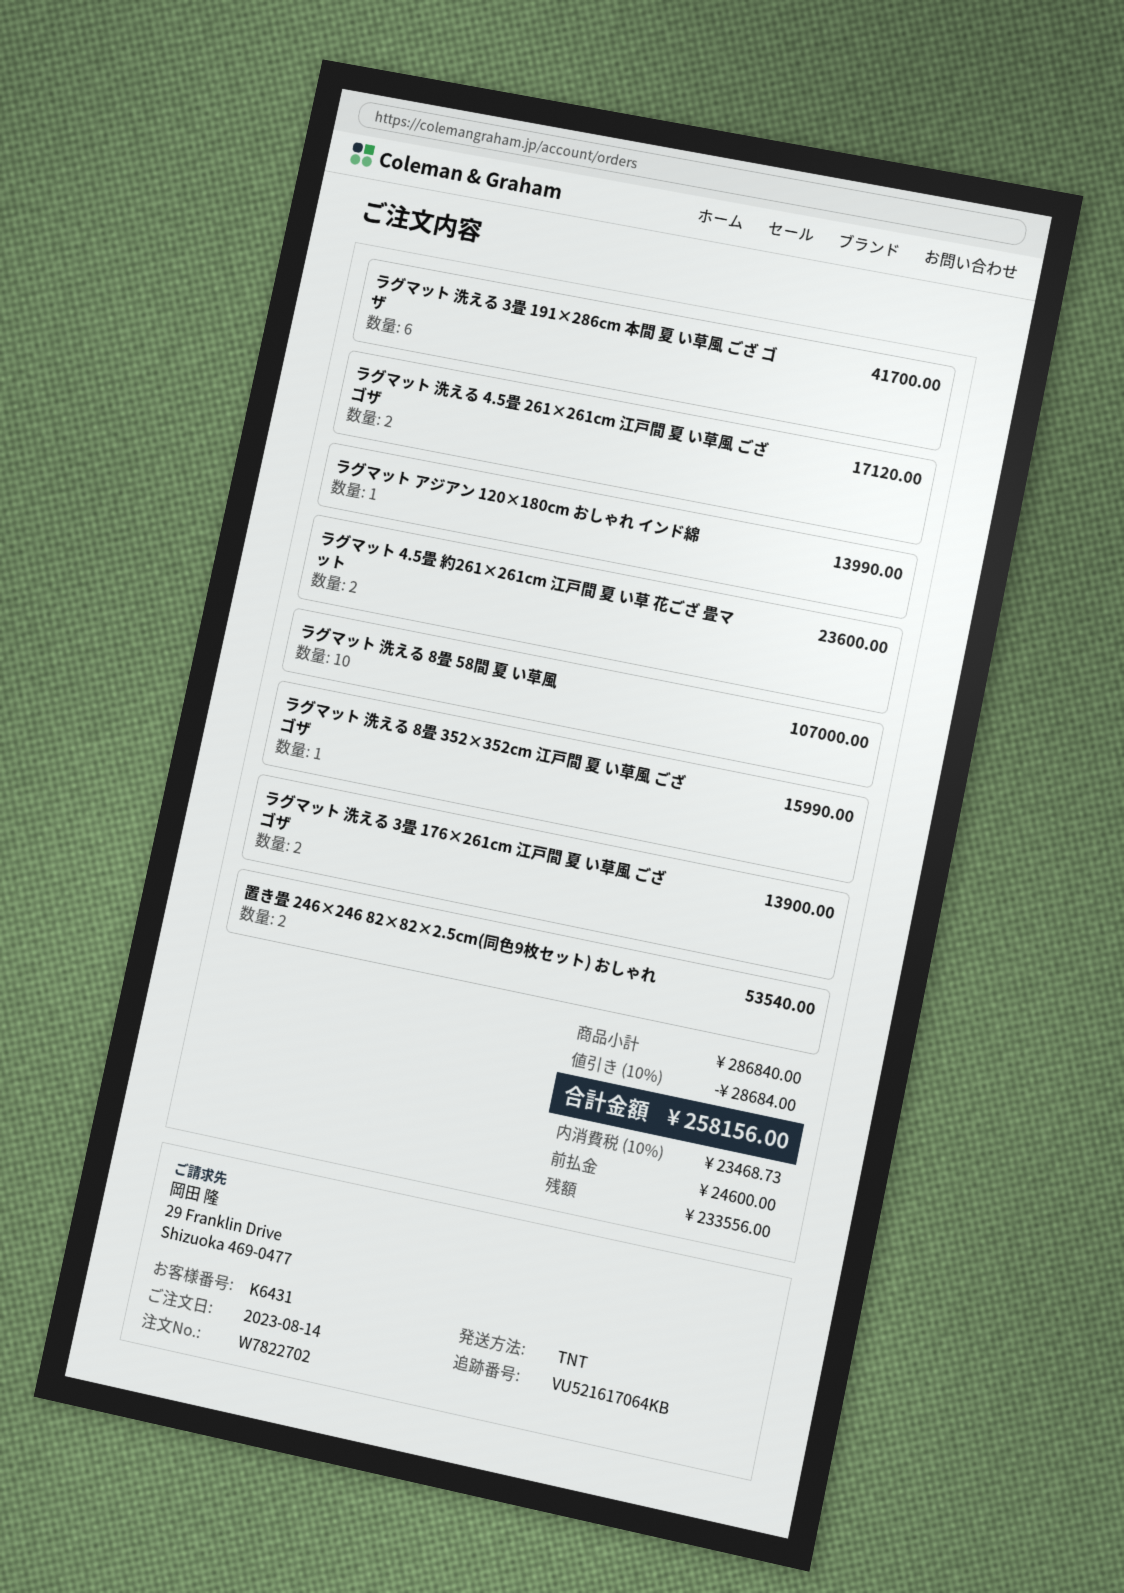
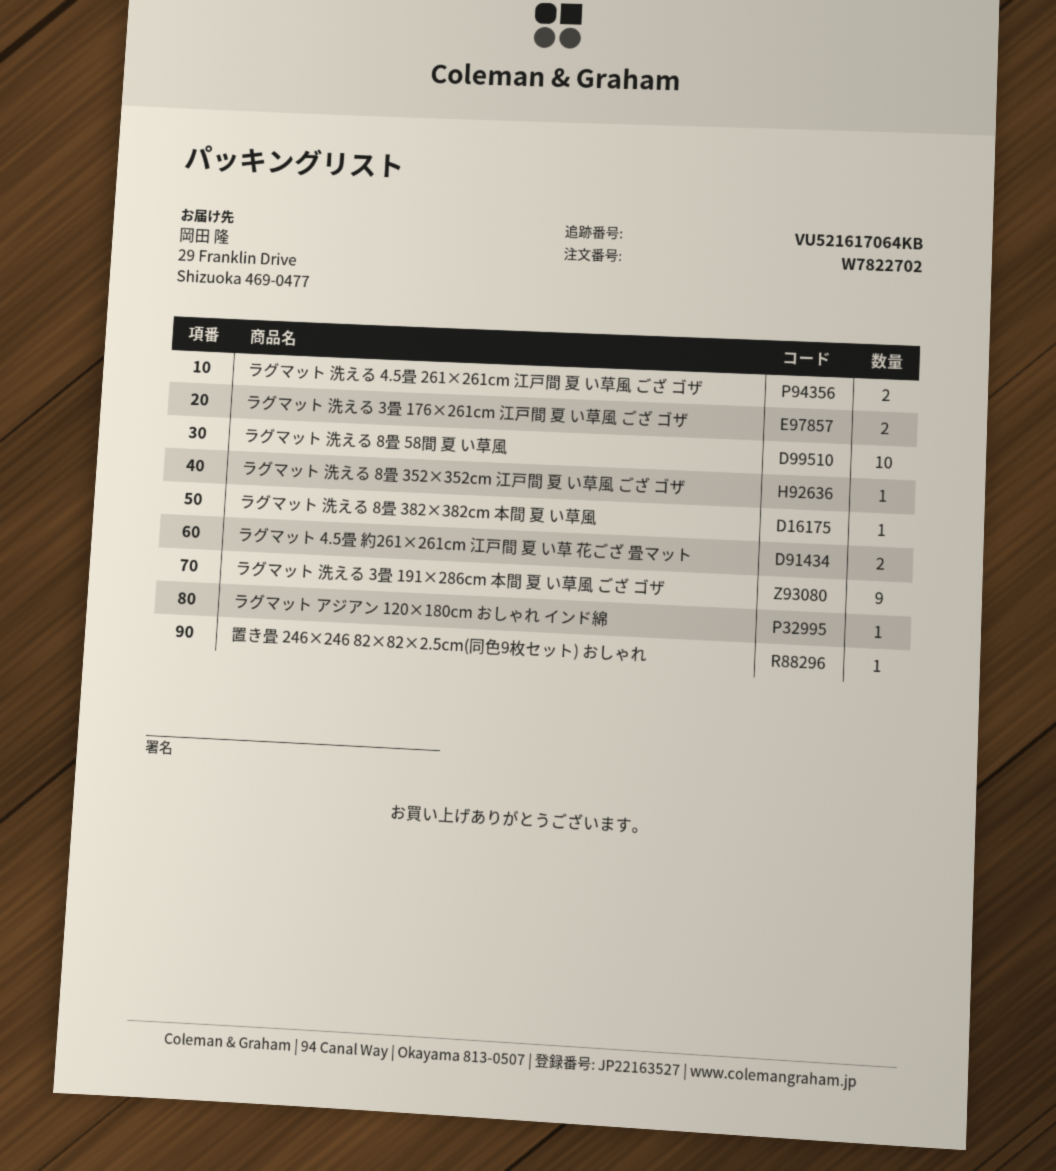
ラグマット 洗える 3畳 191×286cm 本間 夏 い草風 ござ ゴザ: 6 -> 9
置き畳 246×246 82×82×2.5cm(同色9枚セット) おしゃれ: 2 -> 1
ラグマット 洗える 8畳 382×382cm 本間 夏 い草風: none -> 1

